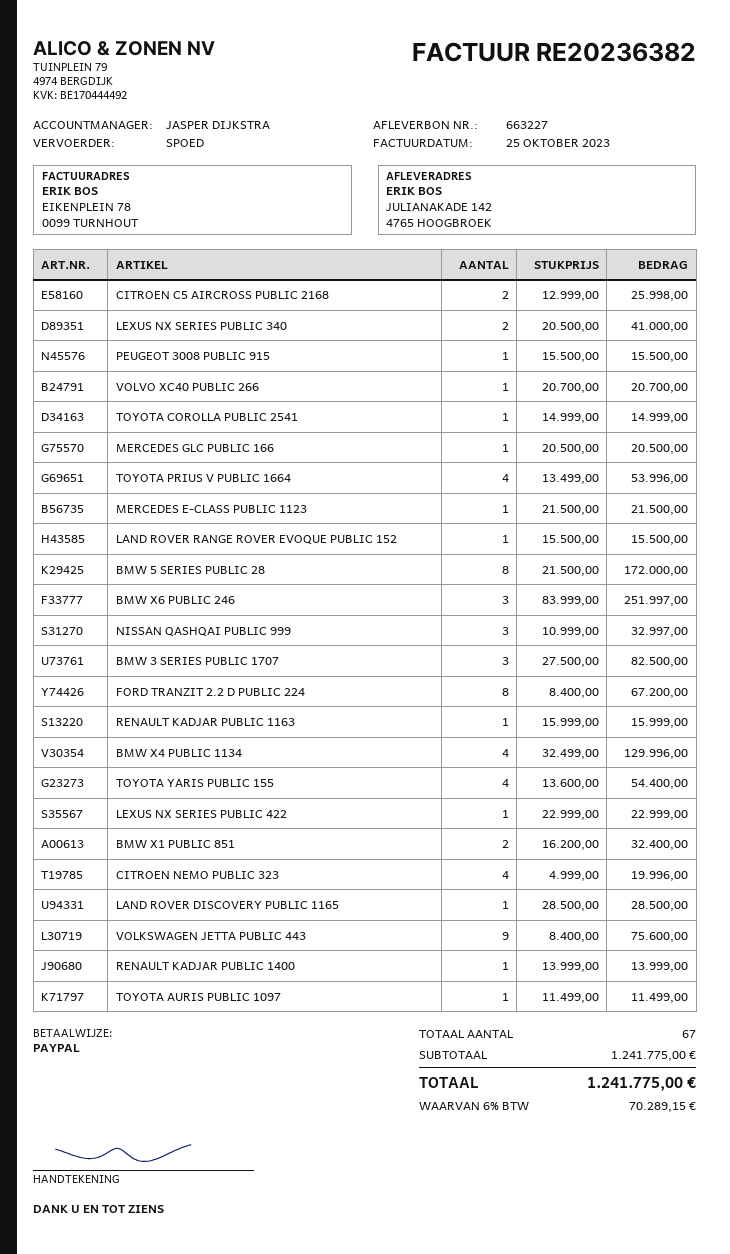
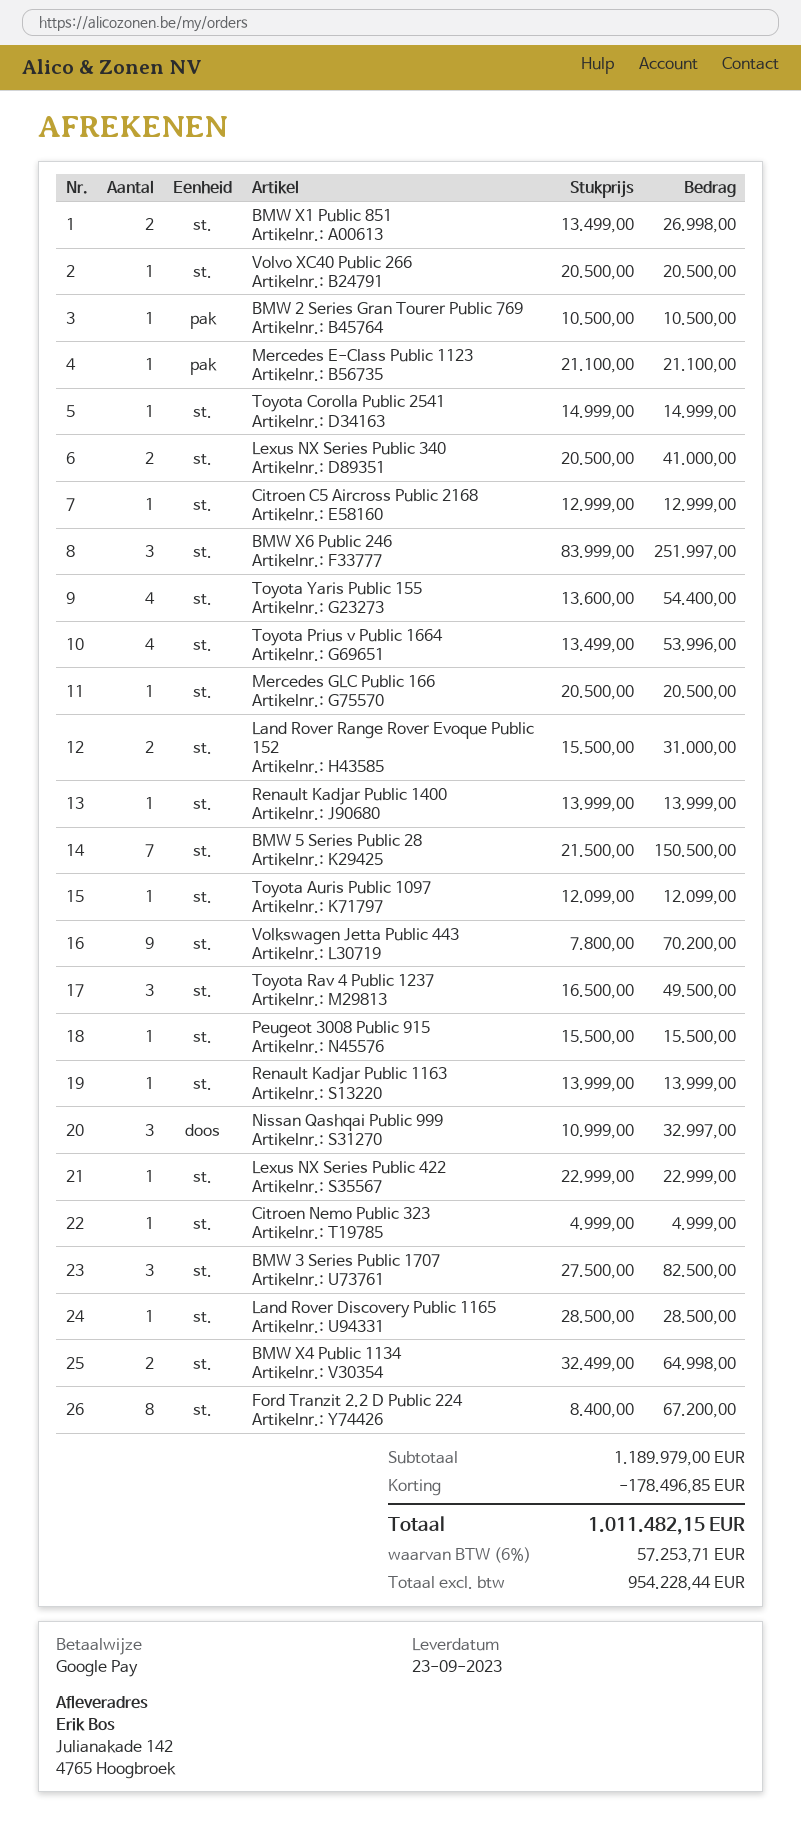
payment method: PayPal -> Google Pay
CITROEN C5 AIRCROSS PUBLIC 2168: 2 x 12999.00 = 25998.00 -> 1 x 12999.00 = 12999.00
VOLVO XC40 PUBLIC 266: 1 x 20700.00 = 20700.00 -> 1 x 20500.00 = 20500.00
MERCEDES E-CLASS PUBLIC 1123: 1 x 21500.00 = 21500.00 -> 1 x 21100.00 = 21100.00
LAND ROVER RANGE ROVER EVOQUE PUBLIC 152: 1 x 15500.00 = 15500.00 -> 2 x 15500.00 = 31000.00
BMW 5 SERIES PUBLIC 28: 8 x 21500.00 = 172000.00 -> 7 x 21500.00 = 150500.00
RENAULT KADJAR PUBLIC 1163: 1 x 15999.00 = 15999.00 -> 1 x 13999.00 = 13999.00
BMW X4 PUBLIC 1134: 4 x 32499.00 = 129996.00 -> 2 x 32499.00 = 64998.00
BMW X1 PUBLIC 851: 2 x 16200.00 = 32400.00 -> 2 x 13499.00 = 26998.00
CITROEN NEMO PUBLIC 323: 4 x 4999.00 = 19996.00 -> 1 x 4999.00 = 4999.00
VOLKSWAGEN JETTA PUBLIC 443: 9 x 8400.00 = 75600.00 -> 9 x 7800.00 = 70200.00
TOYOTA AURIS PUBLIC 1097: 1 x 11499.00 = 11499.00 -> 1 x 12099.00 = 12099.00
BMW 2 Series Gran Tourer Public 769: none -> 1 x 10500.00 = 10500.00
Toyota Rav 4 Public 1237: none -> 3 x 16500.00 = 49500.00
subtotal: 1241775.00 -> 1189979.00
discount: none -> 178496.85
tax: 6% = 70289.15 -> 6% = 57253.71
total: 1241775.00 -> 1011482.15

